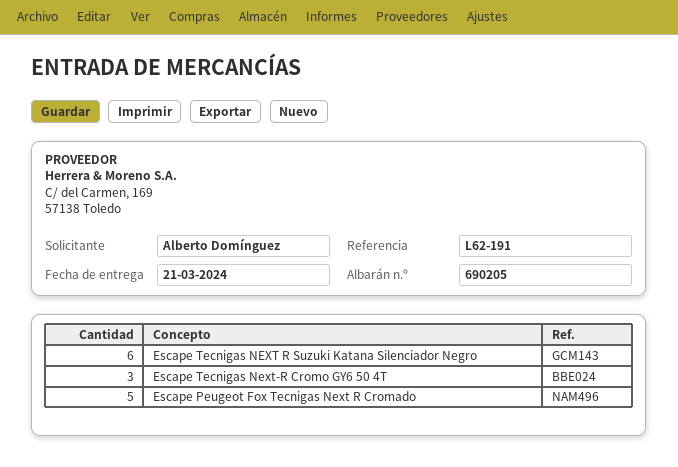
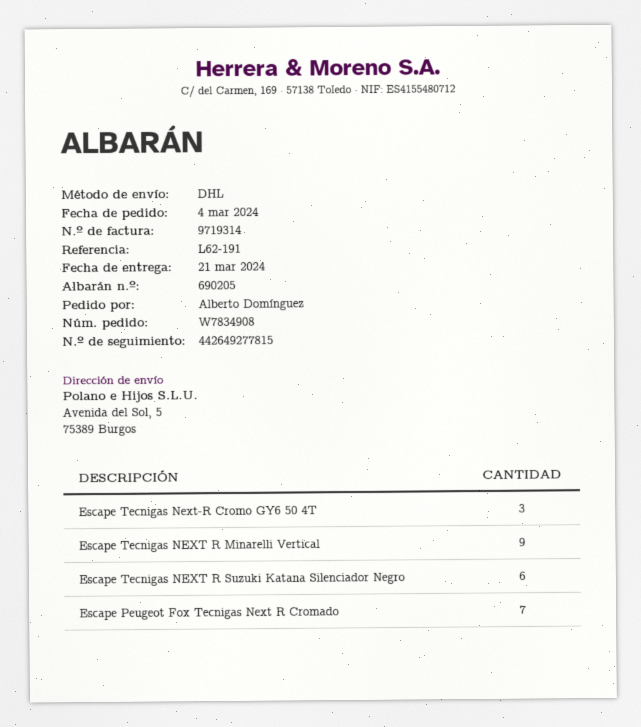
Escape Peugeot Fox Tecnigas Next R Cromado: 5 -> 7
Escape Tecnigas NEXT R Minarelli Vertical: none -> 9

